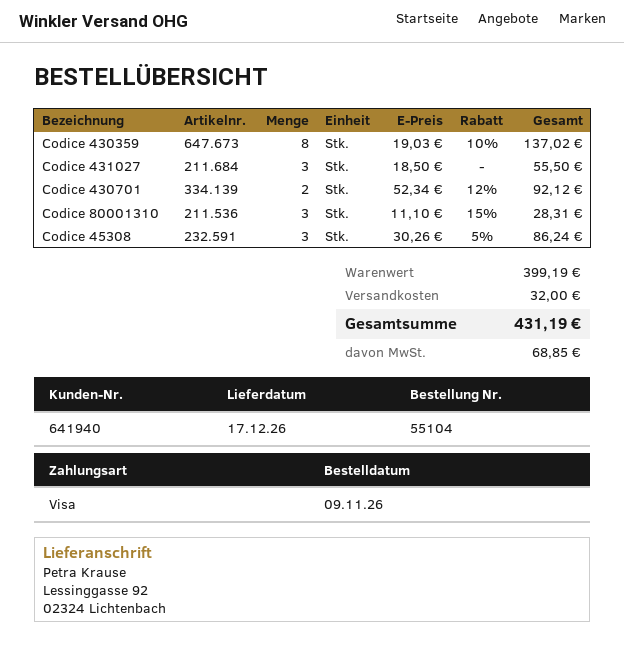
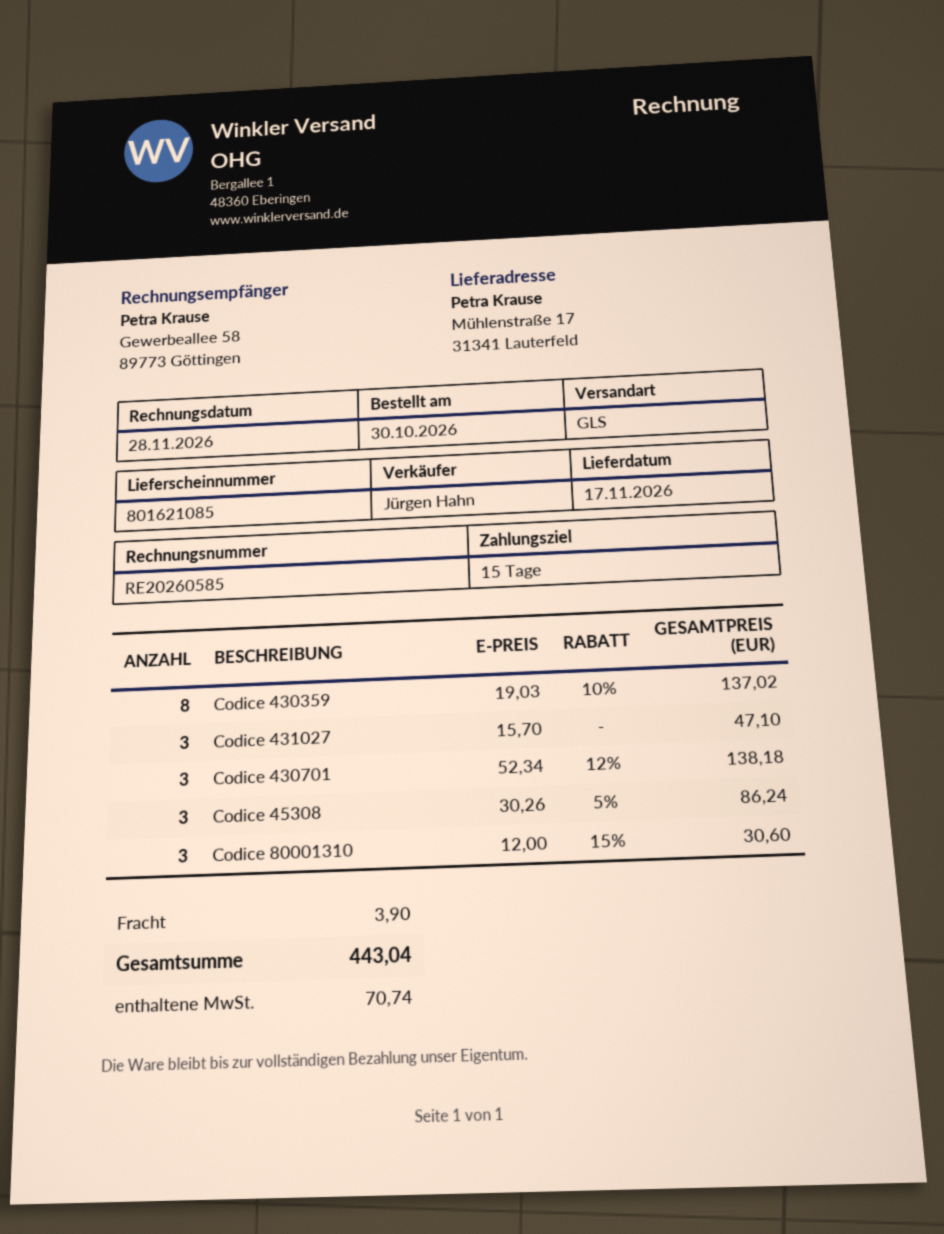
order date: 2026-11-09 -> 2026-10-30
delivery date: 2026-12-17 -> 2026-11-17
ship to: Lessinggasse 92, 02324 Lichtenbach -> Mühlenstraße 17, 31341 Lauterfeld
Codice 431027: 3 x 18.50 = 55.50 -> 3 x 15.70 = 47.10
Codice 430701: 2 x 52.34 - 12% = 92.12 -> 3 x 52.34 - 12% = 138.18
Codice 80001310: 3 x 11.10 - 15% = 28.31 -> 3 x 12.00 - 15% = 30.60
shipping: 32.00 -> 3.90
tax: 68.85 -> 70.74
total: 431.19 -> 443.04

